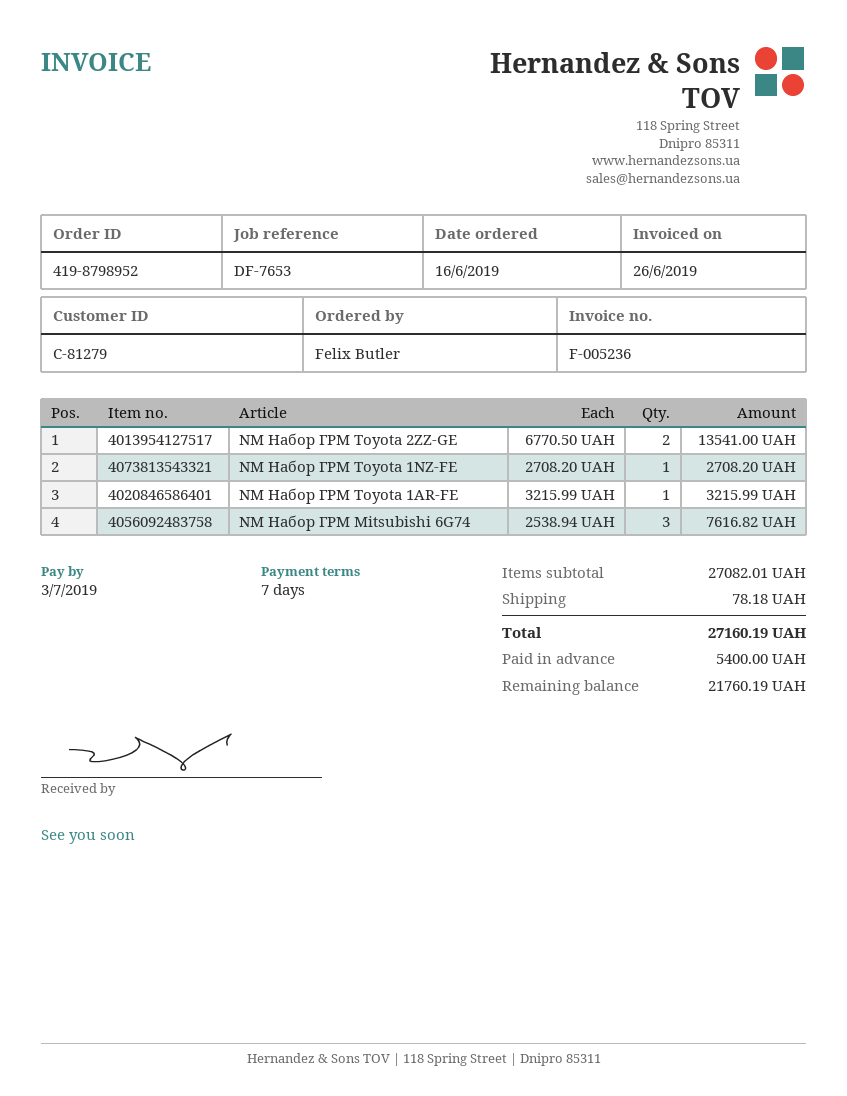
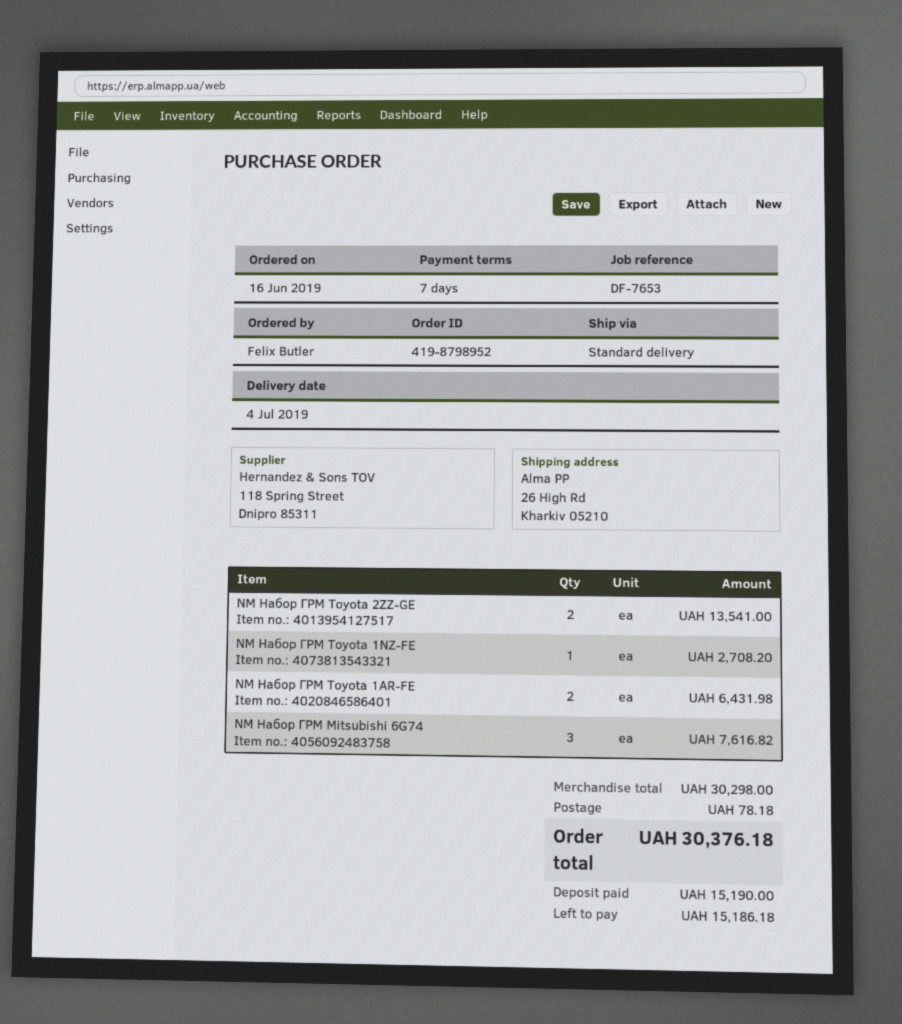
NM Набор ГРМ Toyota 1AR-FE: 1 for 3215.99 -> 2 for 6431.98
subtotal: 27082.01 -> 30298.00
total: 27160.19 -> 30376.18
deposit: 5400.00 -> 15190.00
balance: 21760.19 -> 15186.18

